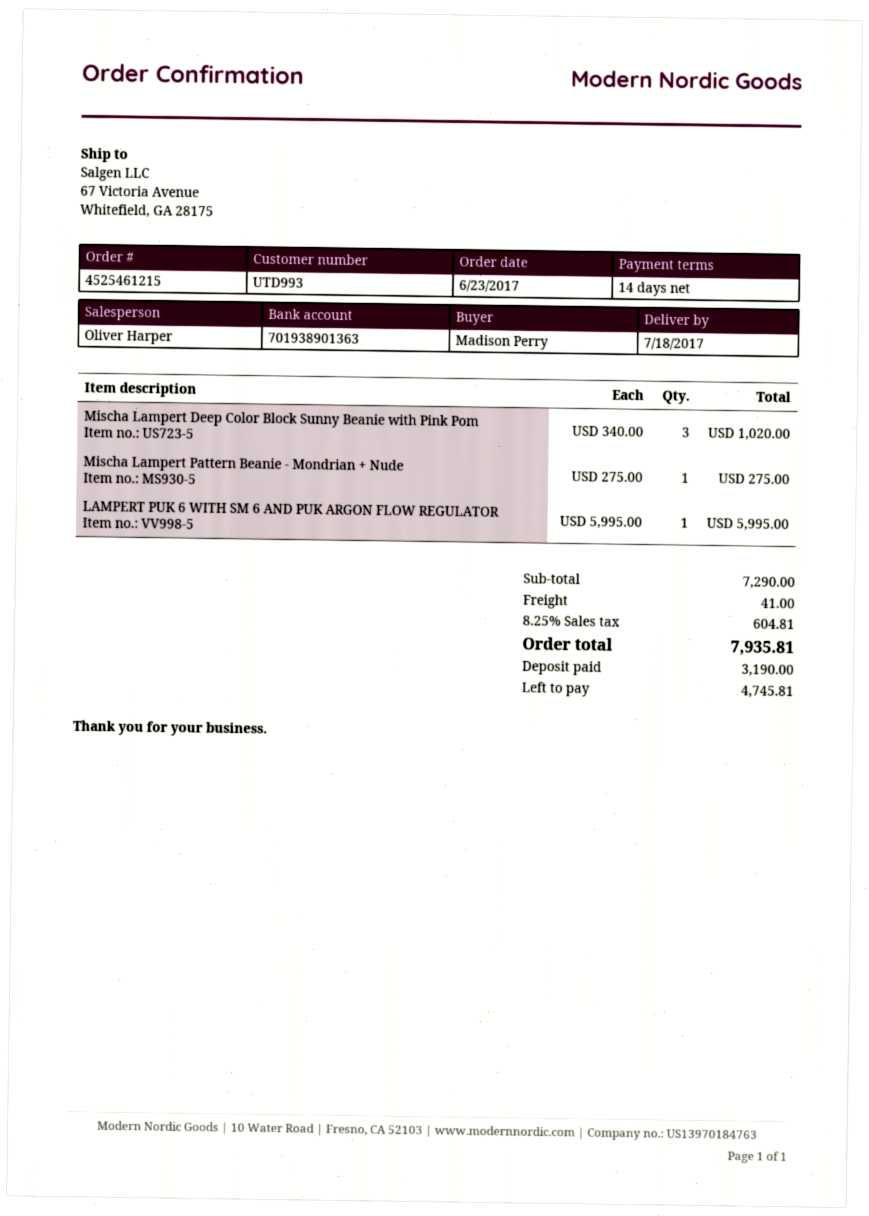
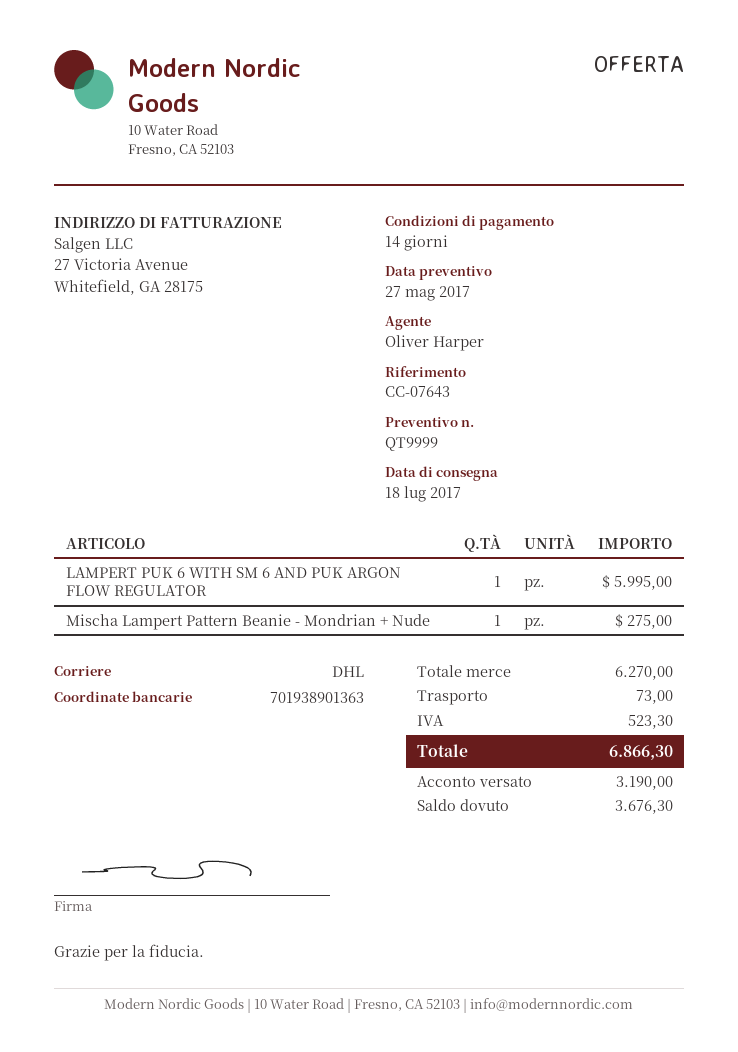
Mischa Lampert Deep Color Block Sunny Beanie with Pink Pom: 3 for 1020.00 -> none
subtotal: 7290.00 -> 6270.00
shipping: 41.00 -> 73.00
tax: 604.81 -> 523.30
total: 7935.81 -> 6866.30
balance: 4745.81 -> 3676.30

